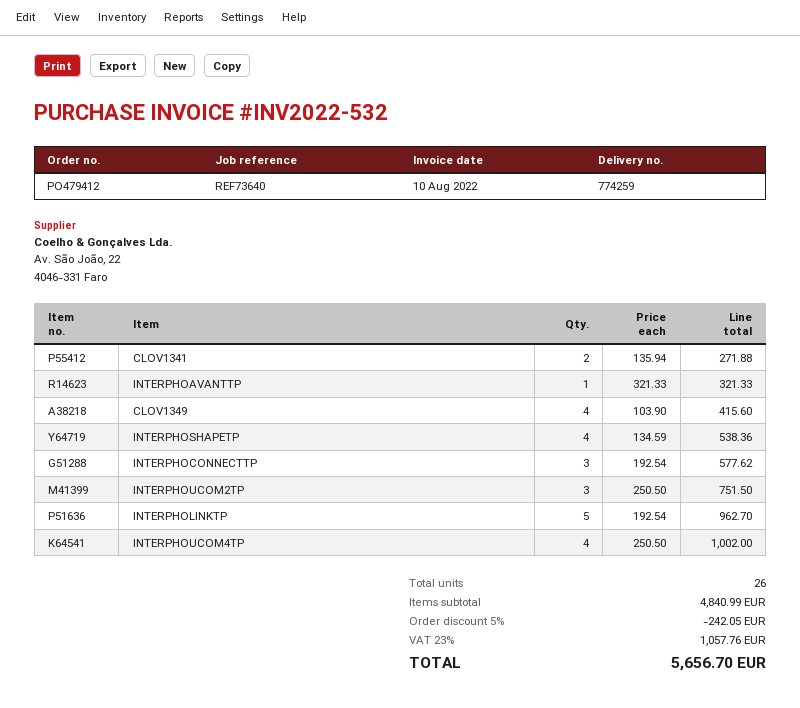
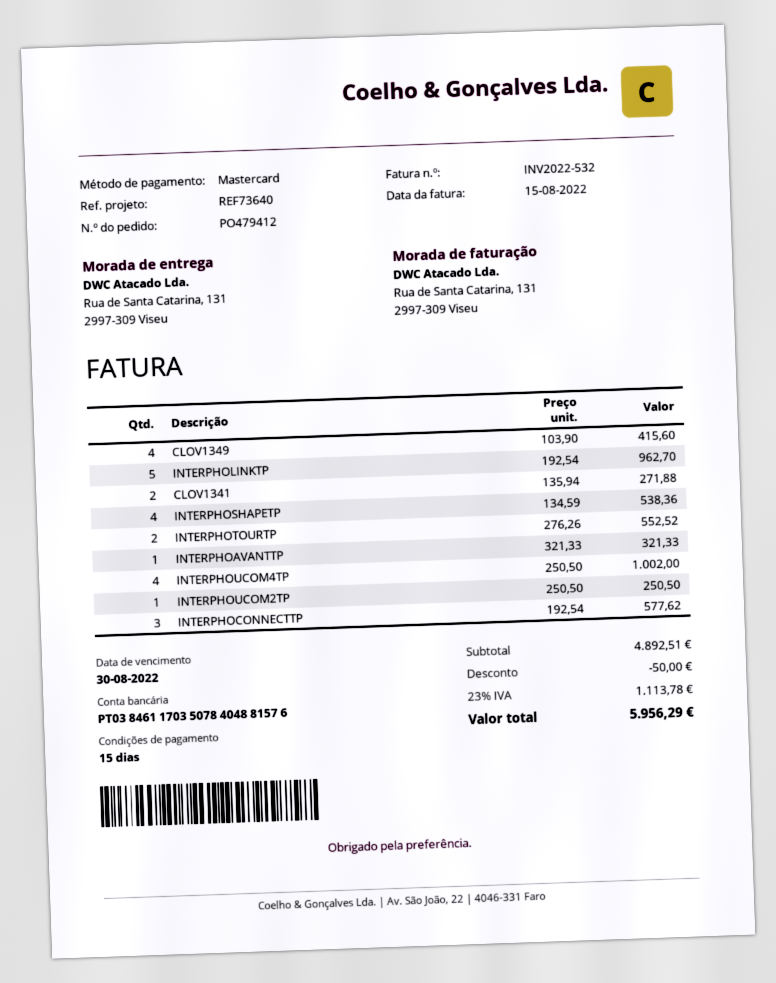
invoice date: 2022-08-10 -> 2022-08-15
INTERPHOUCOM2TP: 3 x 250.50 = 751.50 -> 1 x 250.50 = 250.50
INTERPHOTOURTP: none -> 2 x 276.26 = 552.52
subtotal: 4840.99 -> 4892.51
discount: 242.05 -> 50.00
tax: 23% = 1057.76 -> 23% = 1113.78
total: 5656.70 -> 5956.29

